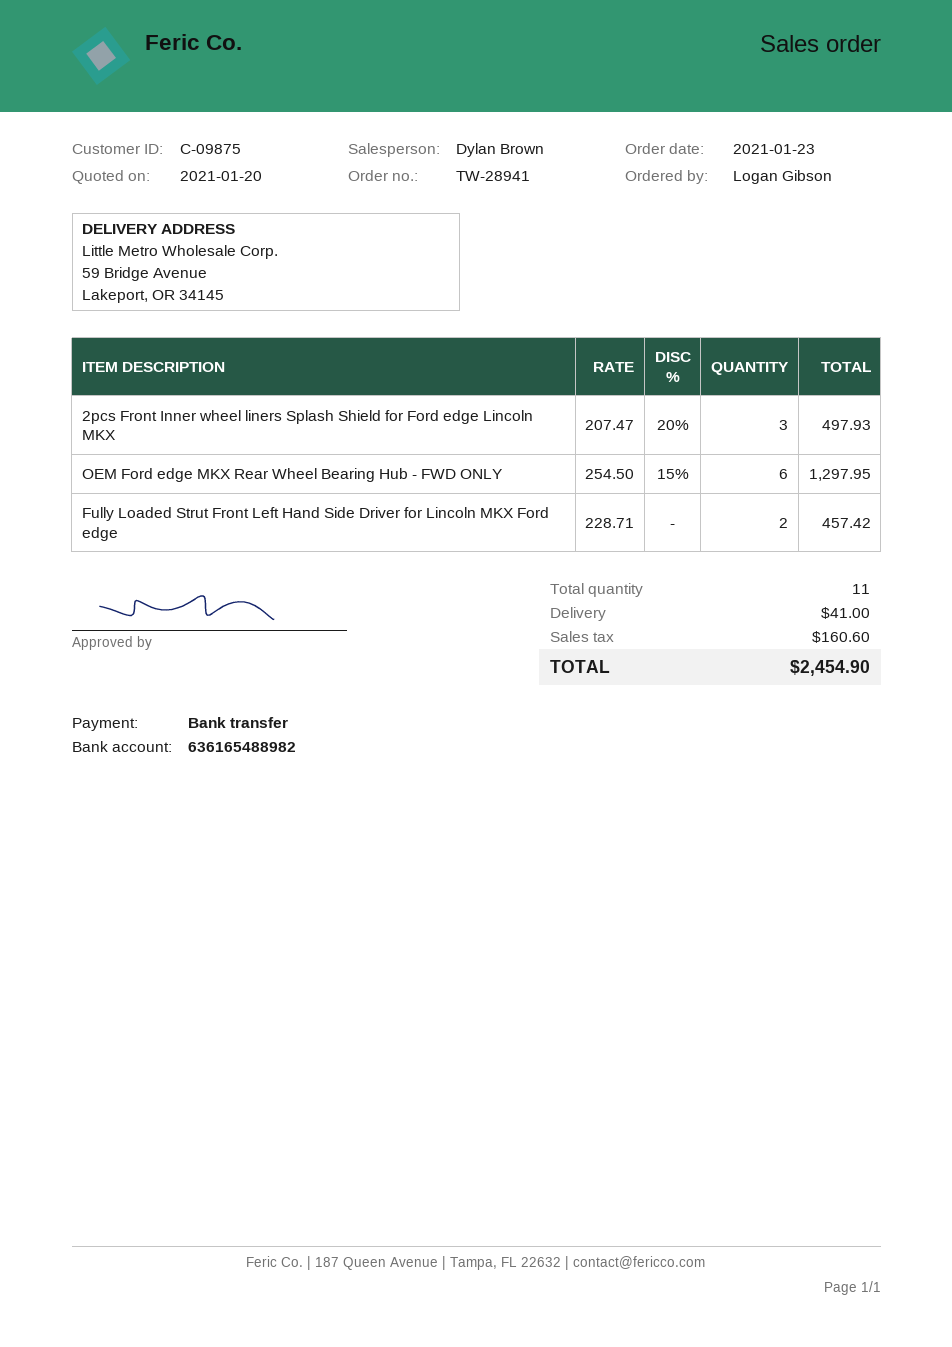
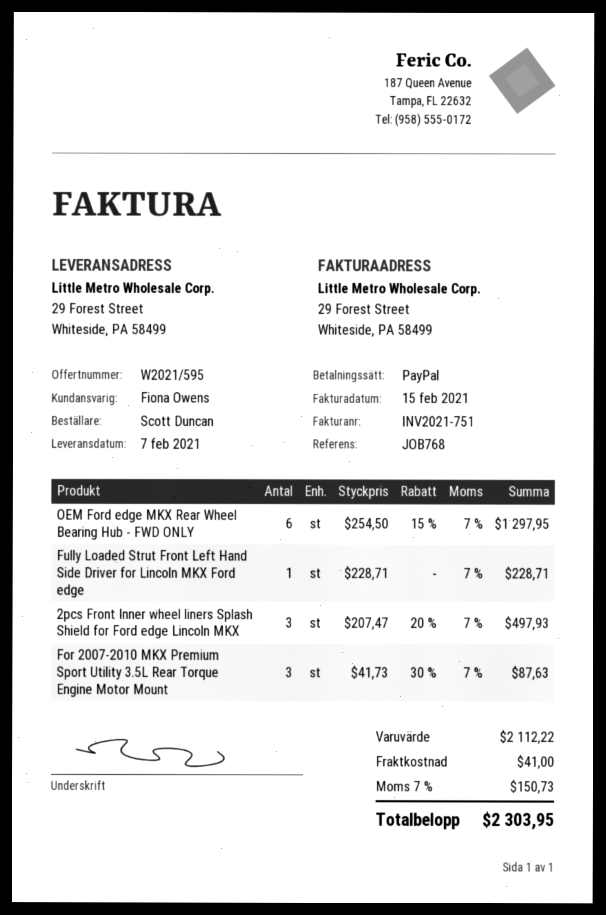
ordered by: Logan Gibson -> Scott Duncan
sales rep: Dylan Brown -> Fiona Owens
payment method: bank transfer -> PayPal
ship to: 59 Bridge Avenue, Lakeport, OR 34145 -> 29 Forest Street, Whiteside, PA 58499
Fully Loaded Strut Front Left Hand Side Driver for Lincoln MKX Ford edge: 2 x 228.71 = 457.42 -> 1 x 228.71 = 228.71
For 2007-2010 MKX Premium Sport Utility 3.5L Rear Torque Engine Motor Mount: none -> 3 x 41.73 - 30% = 87.63
tax: 160.60 -> 150.73
total: 2454.90 -> 2303.95

